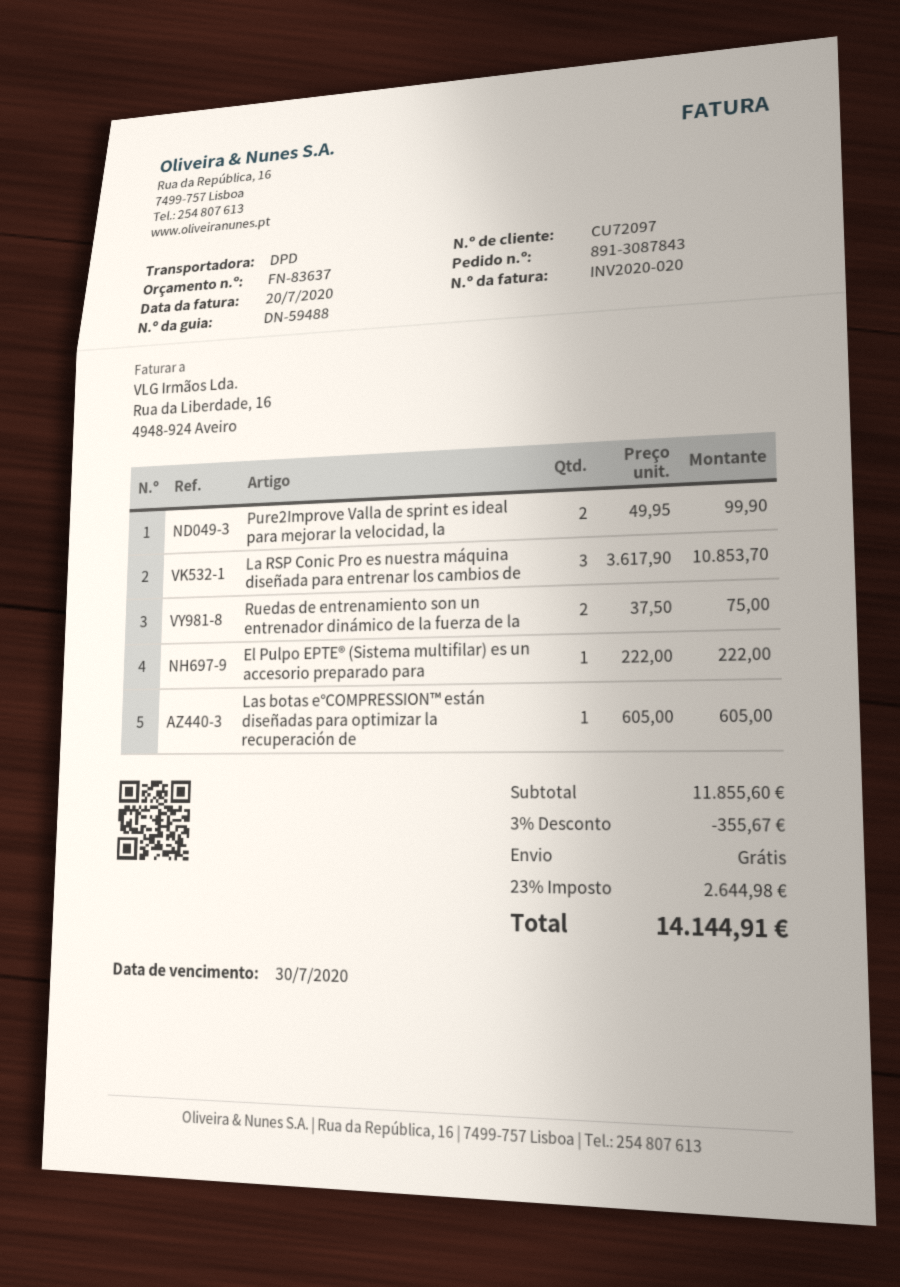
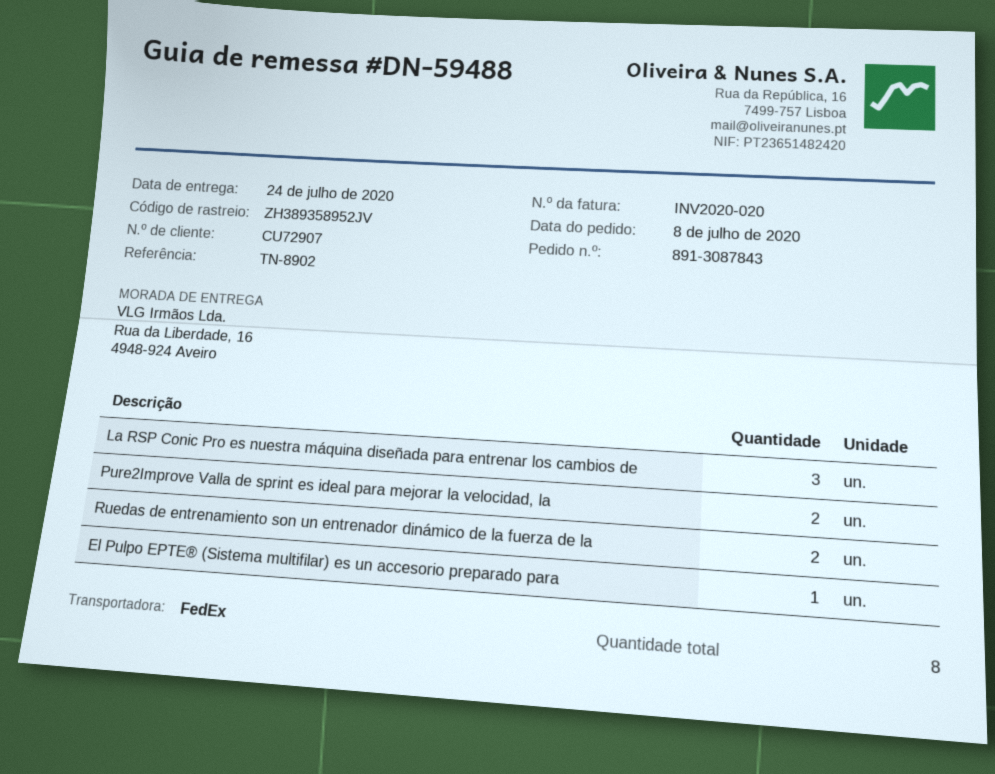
customer number: CU72097 -> CU72907
shipping method: DPD -> FedEx
Las botas e°COMPRESSION™ están diseñadas para optimizar la recuperación de: 1 -> none

